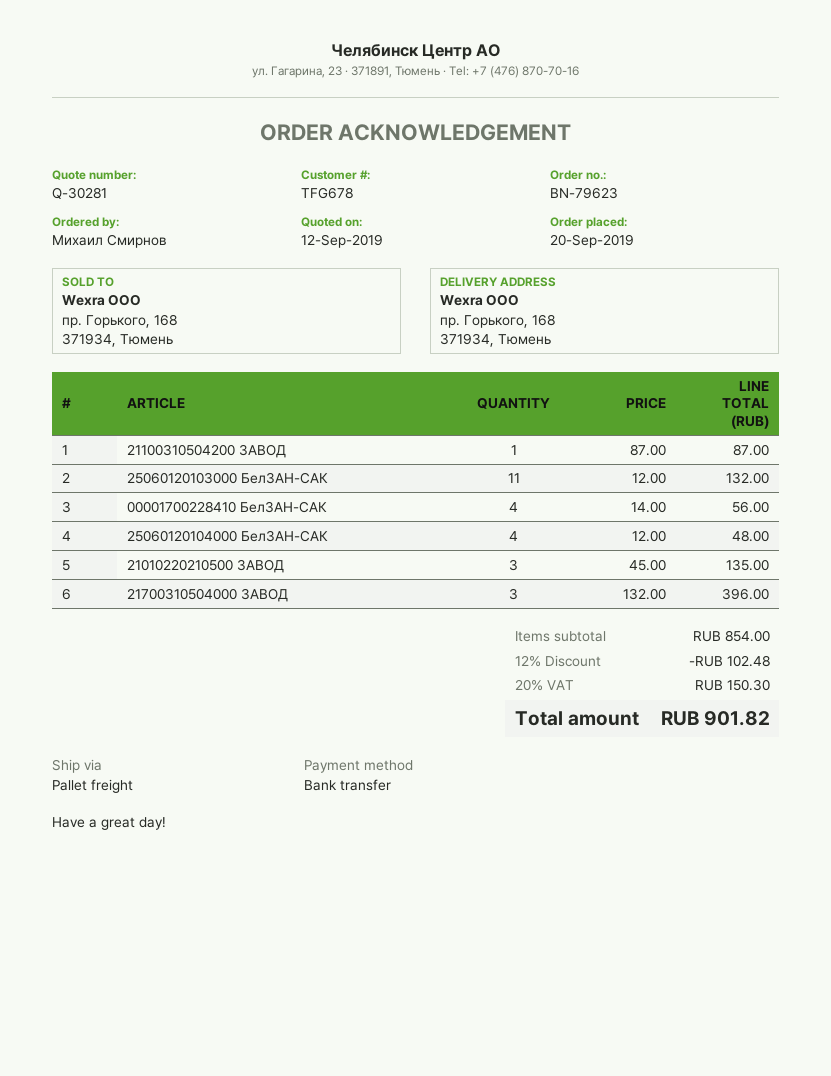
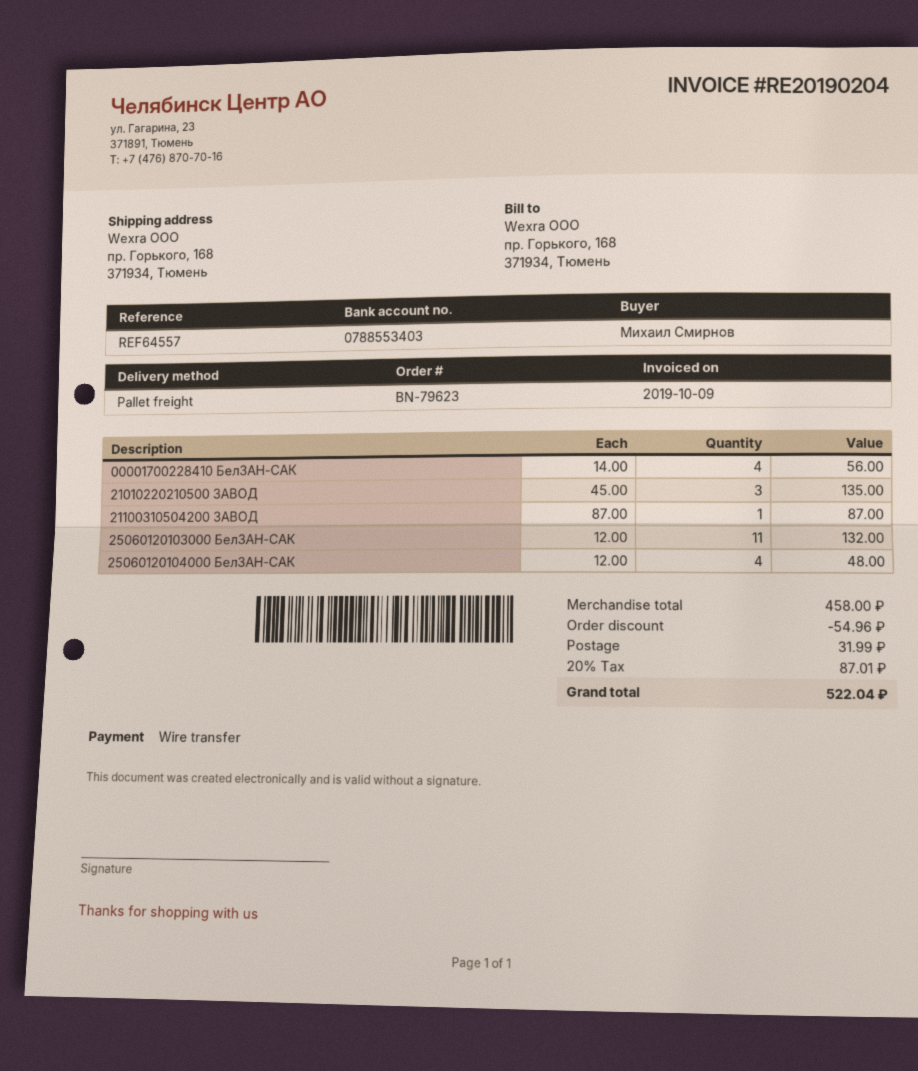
21700310504000 ЗАВОД: 3 x 132.00 = 396.00 -> none
subtotal: 854.00 -> 458.00
discount: 102.48 -> 54.96
shipping: none -> 31.99
tax: 20% = 150.30 -> 20% = 87.01
total: 901.82 -> 522.04

